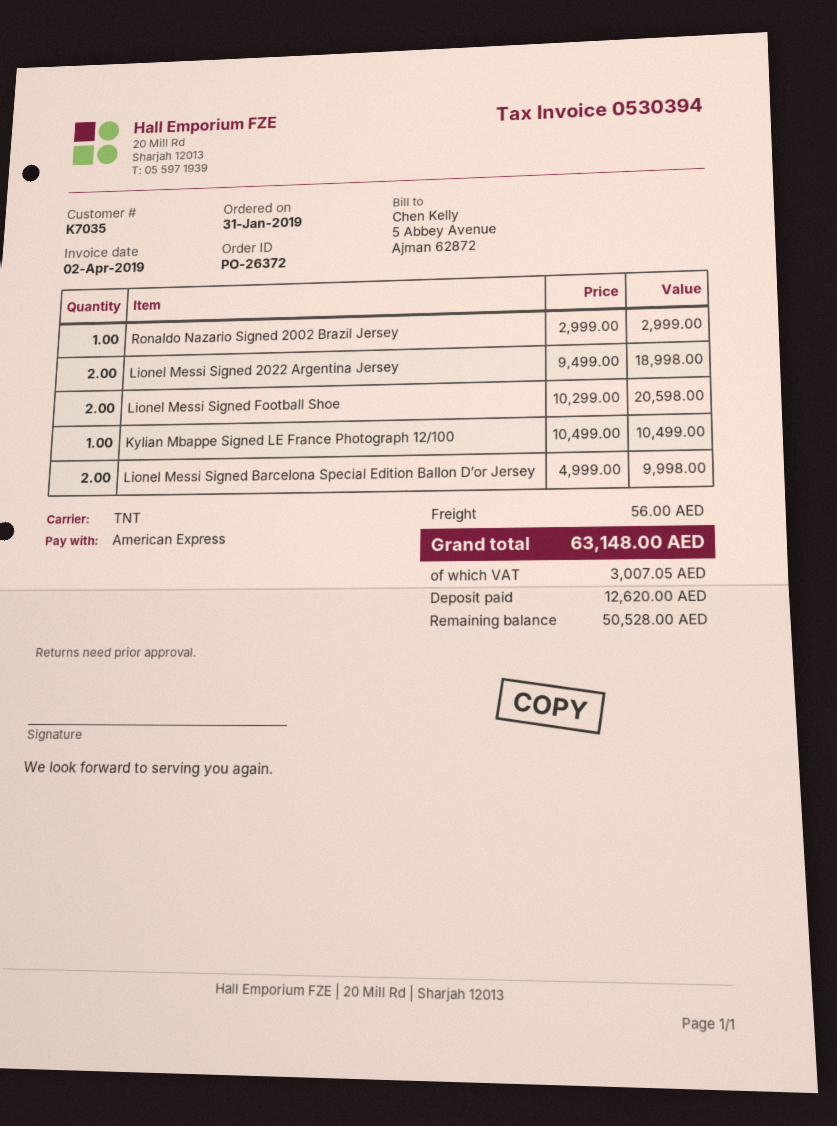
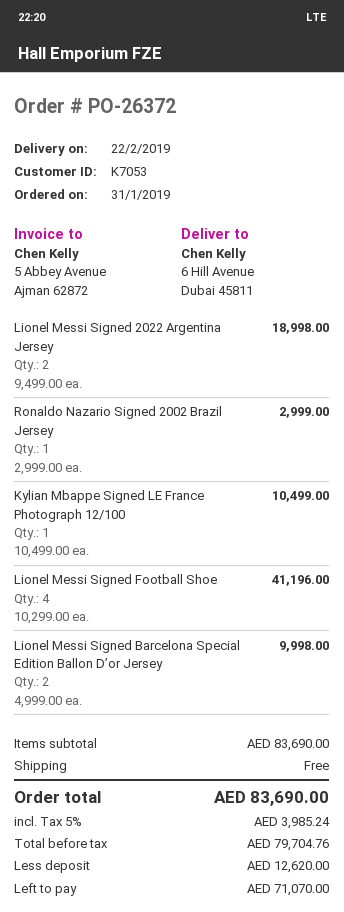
customer number: K7035 -> K7053
Lionel Messi Signed Football Shoe: 2 x 10299.00 = 20598.00 -> 4 x 10299.00 = 41196.00
shipping: 56.00 -> 0.00
tax: 3007.05 -> 3985.24
total: 63148.00 -> 83690.00
balance: 50528.00 -> 71070.00

